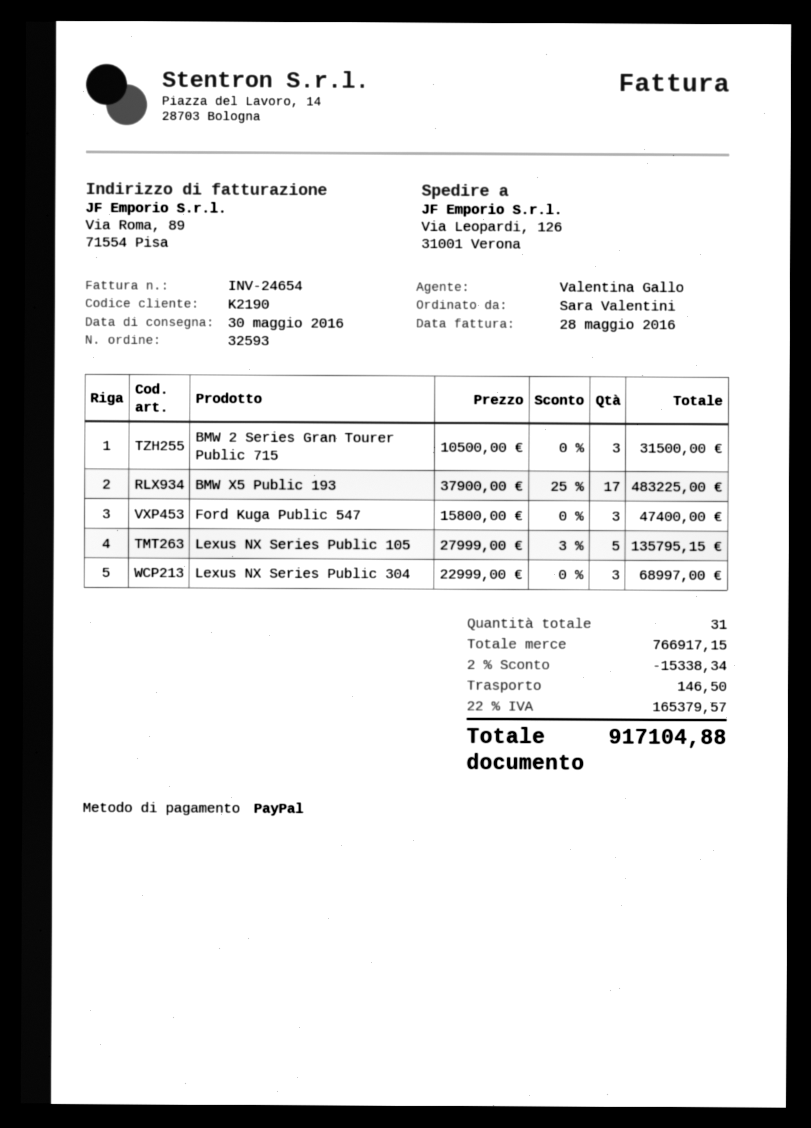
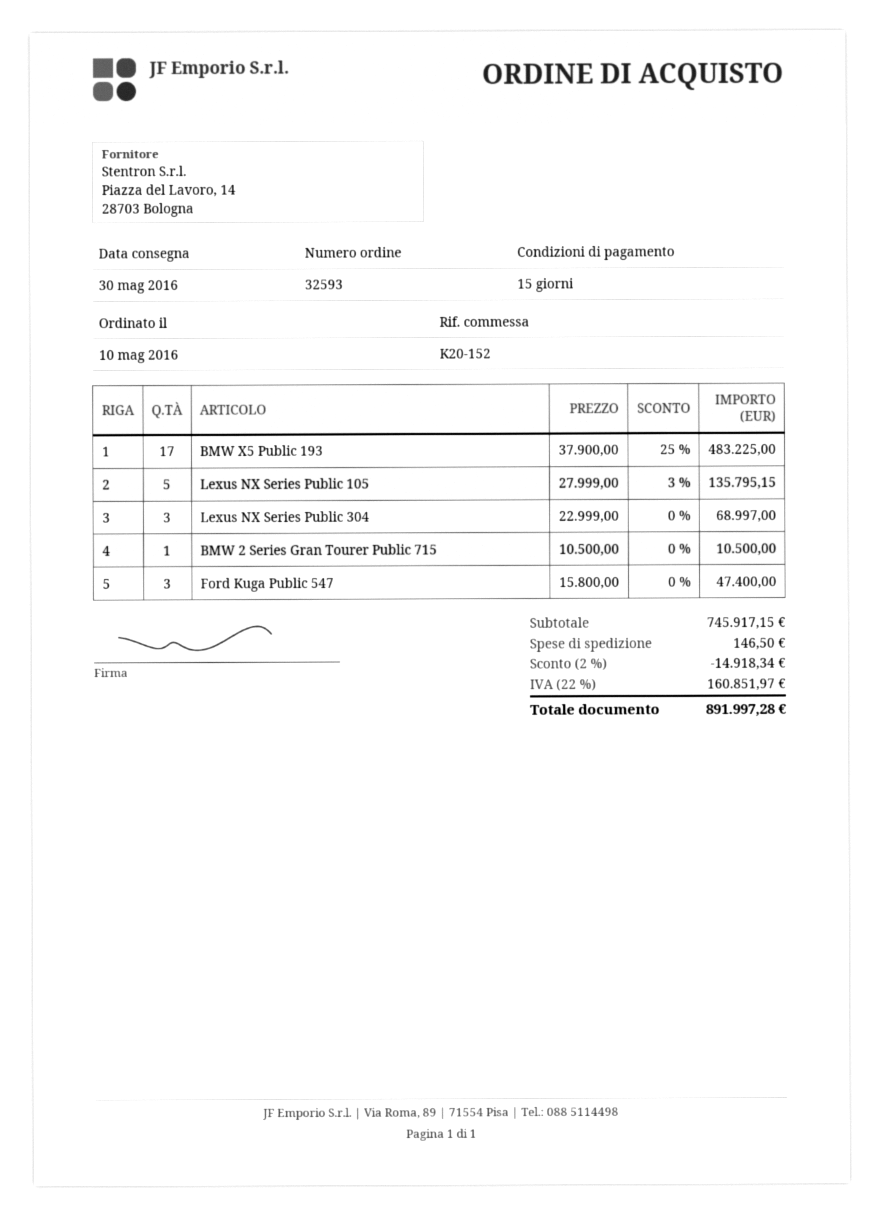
BMW 2 Series Gran Tourer Public 715: 3 x 10500.00 = 31500.00 -> 1 x 10500.00 = 10500.00
subtotal: 766917.15 -> 745917.15
discount: 2% = 15338.34 -> 2% = 14918.34
tax: 22% = 165379.57 -> 22% = 160851.97
total: 917104.88 -> 891997.28

